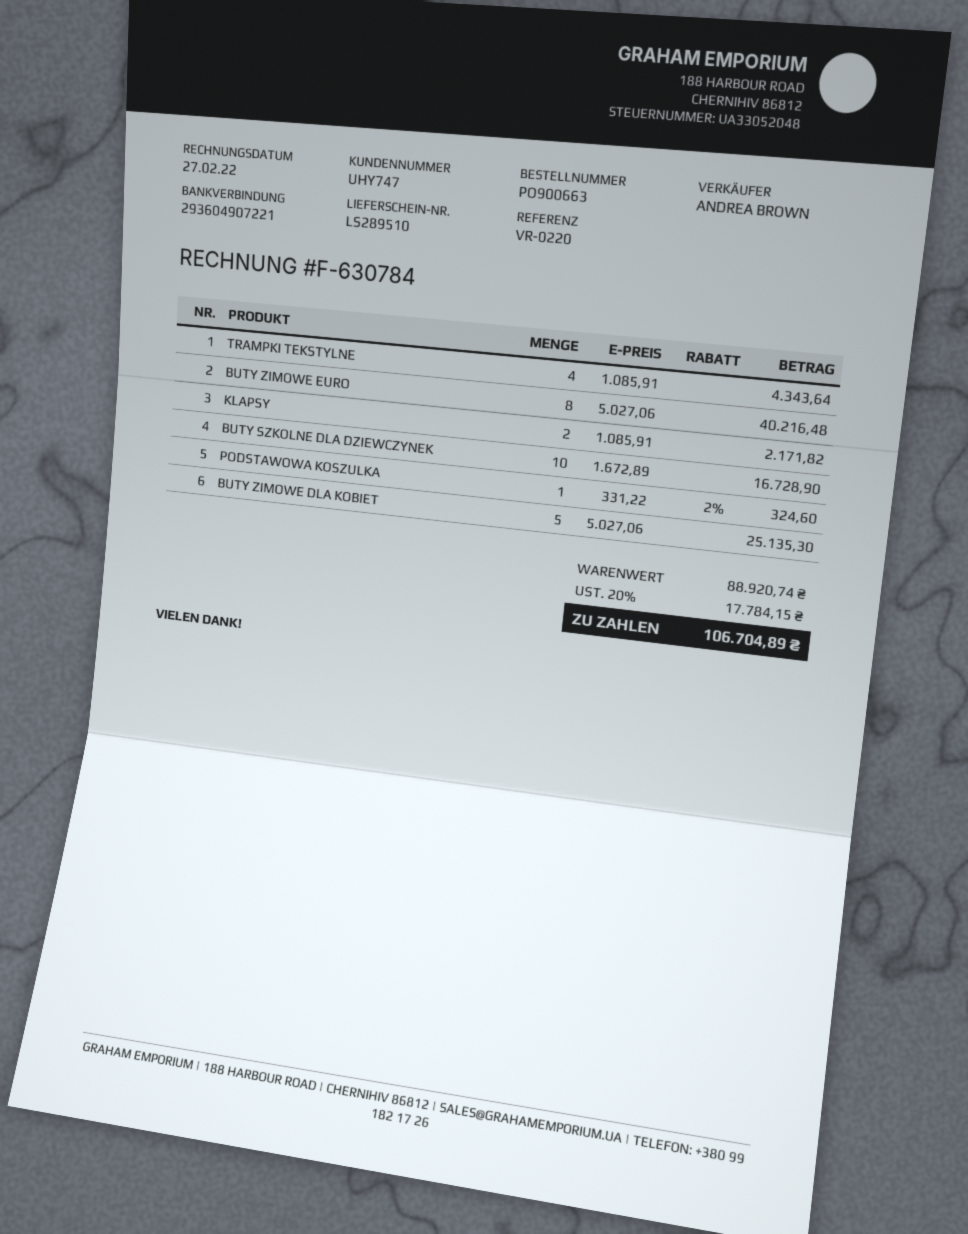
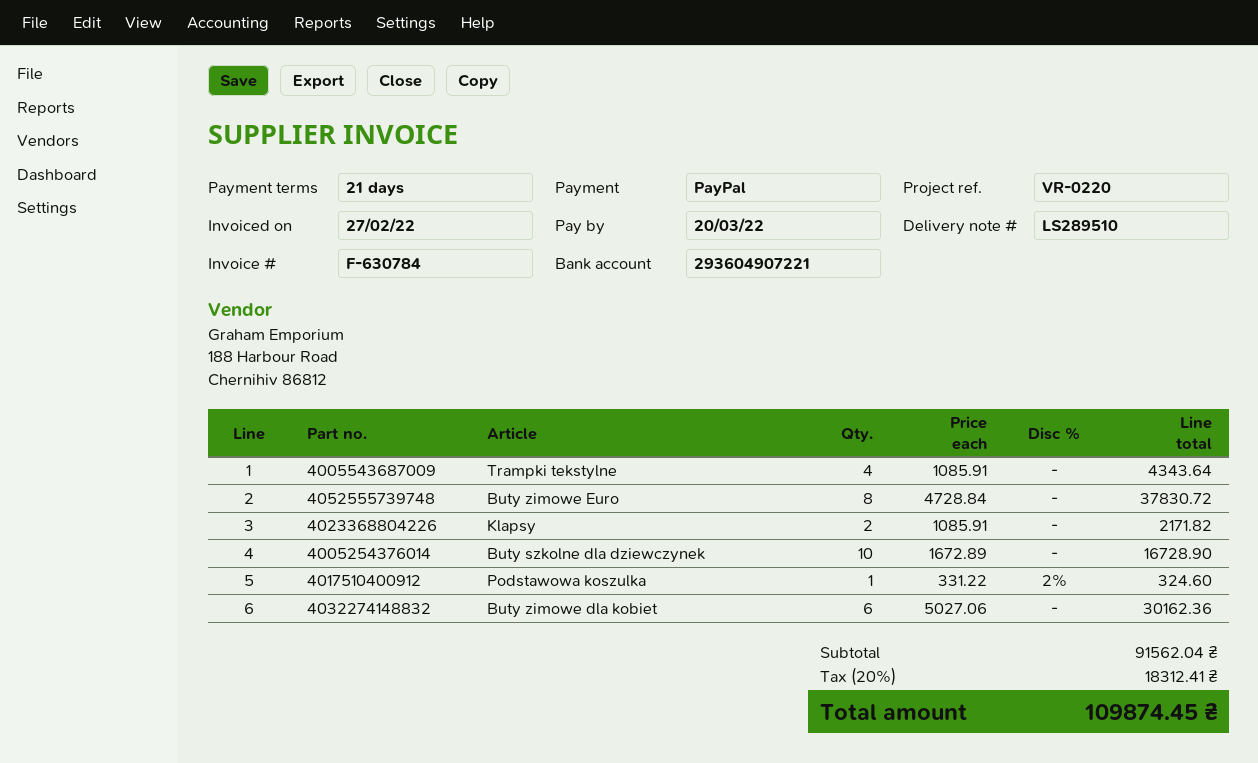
BUTY ZIMOWE EURO: 8 x 5027.06 = 40216.48 -> 8 x 4728.84 = 37830.72
BUTY ZIMOWE DLA KOBIET: 5 x 5027.06 = 25135.30 -> 6 x 5027.06 = 30162.36
subtotal: 88920.74 -> 91562.04
tax: 20% = 17784.15 -> 20% = 18312.41
total: 106704.89 -> 109874.45

